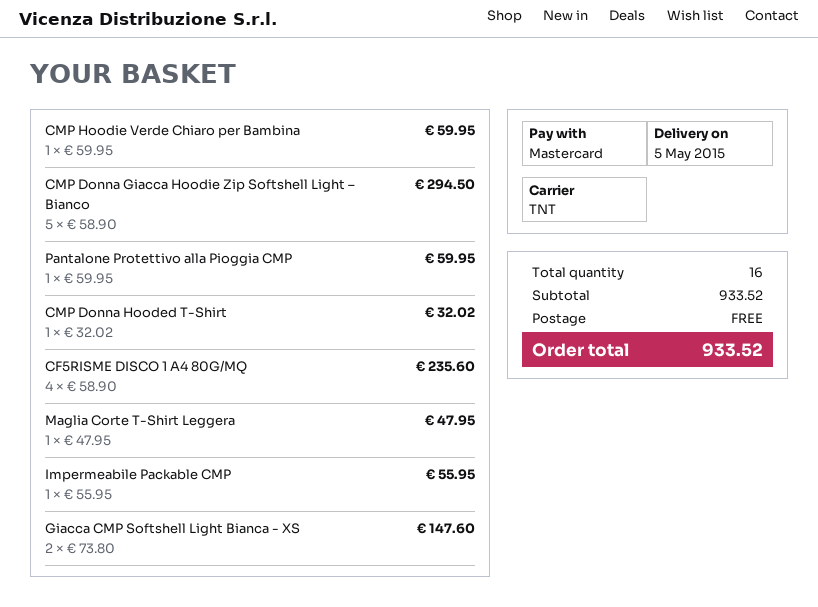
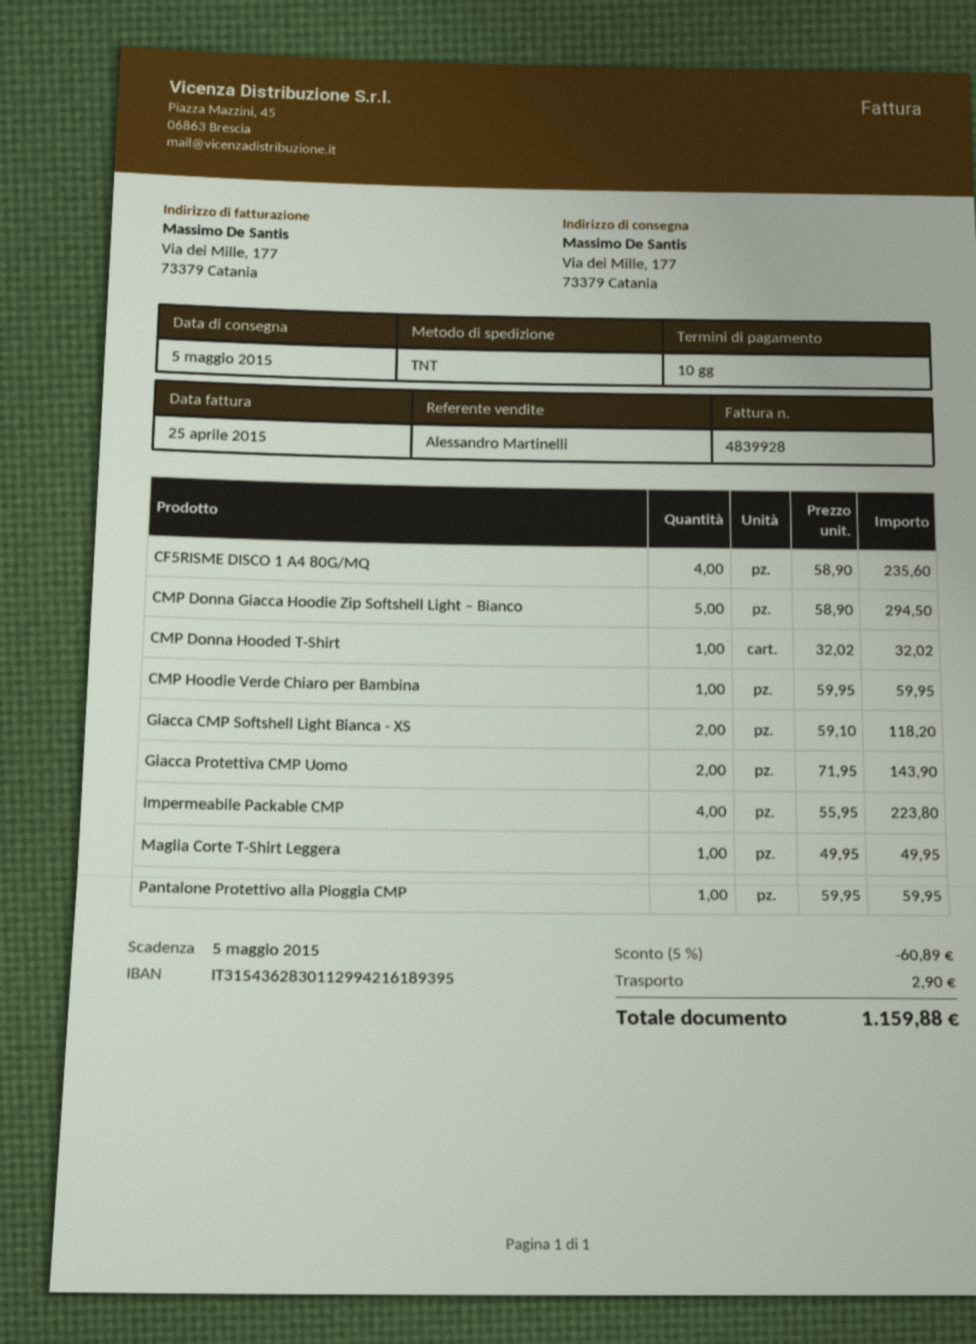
Maglia Corte T-Shirt Leggera: 1 x 47.95 = 47.95 -> 1 x 49.95 = 49.95
Impermeabile Packable CMP: 1 x 55.95 = 55.95 -> 4 x 55.95 = 223.80
Giacca CMP Softshell Light Bianca - XS: 2 x 73.80 = 147.60 -> 2 x 59.10 = 118.20
Giacca Protettiva CMP Uomo: none -> 2 x 71.95 = 143.90
discount: none -> 5% = 60.89
shipping: 0.00 -> 2.90
total: 933.52 -> 1159.88

